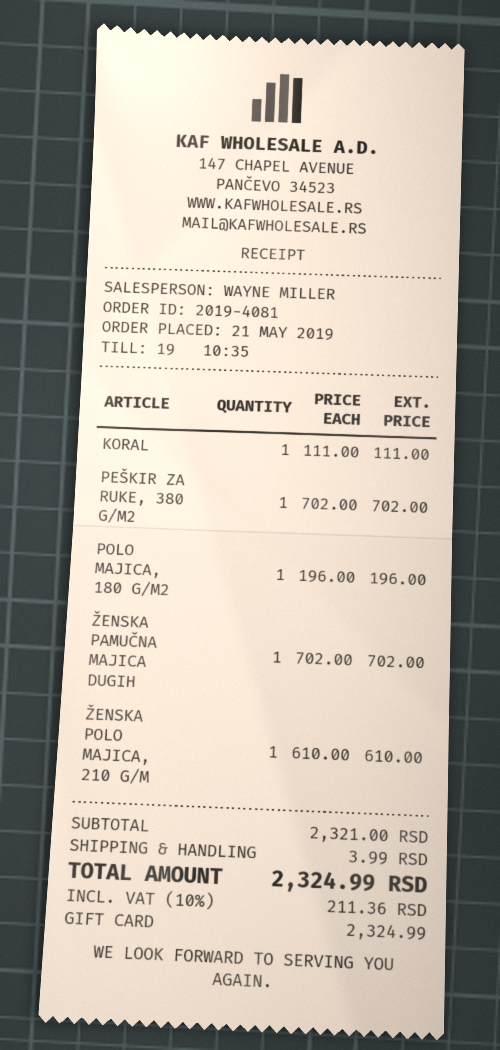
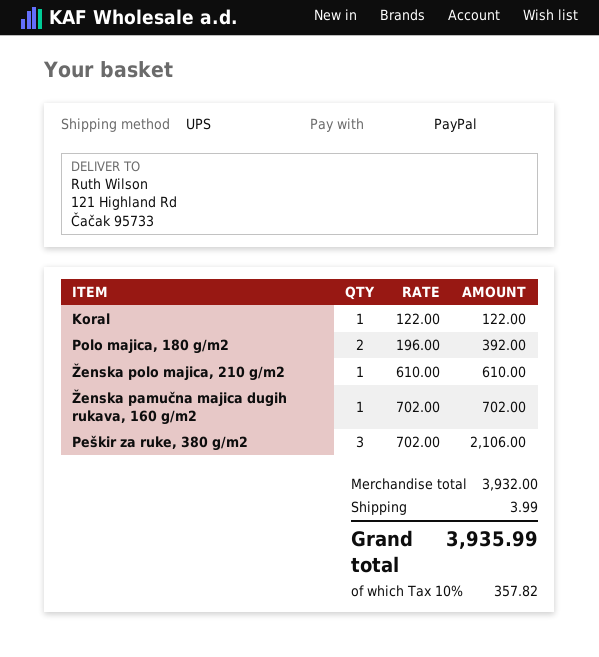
payment method: gift card -> PayPal
KORAL: 1 x 111.00 = 111.00 -> 1 x 122.00 = 122.00
PEŠKIR ZA RUKE, 380 G/M2: 1 x 702.00 = 702.00 -> 3 x 702.00 = 2106.00
POLO MAJICA, 180 G/M2: 1 x 196.00 = 196.00 -> 2 x 196.00 = 392.00
subtotal: 2321.00 -> 3932.00
tax: 10% = 211.36 -> 10% = 357.82
total: 2324.99 -> 3935.99

